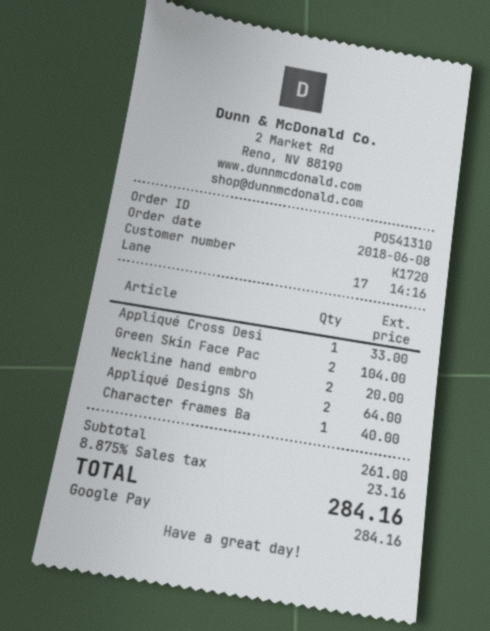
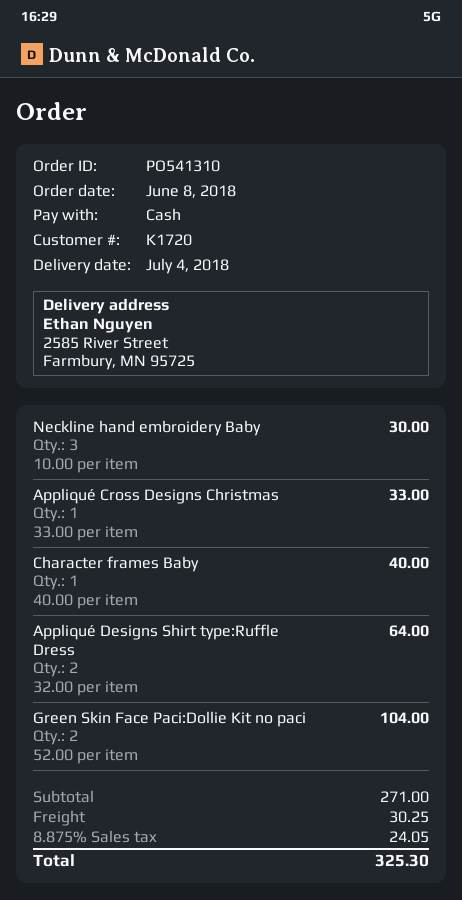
payment method: Google Pay -> cash
Neckline hand embro: 2 for 20.00 -> 3 for 30.00
subtotal: 261.00 -> 271.00
shipping: none -> 30.25
tax: 8.875% = 23.16 -> 8.875% = 24.05
total: 284.16 -> 325.30

